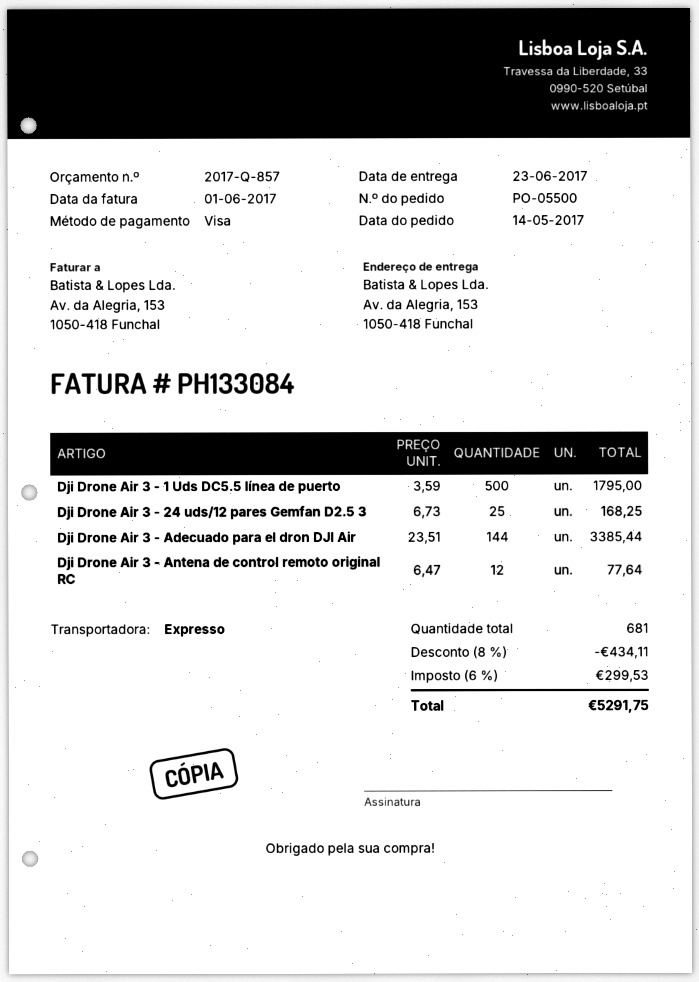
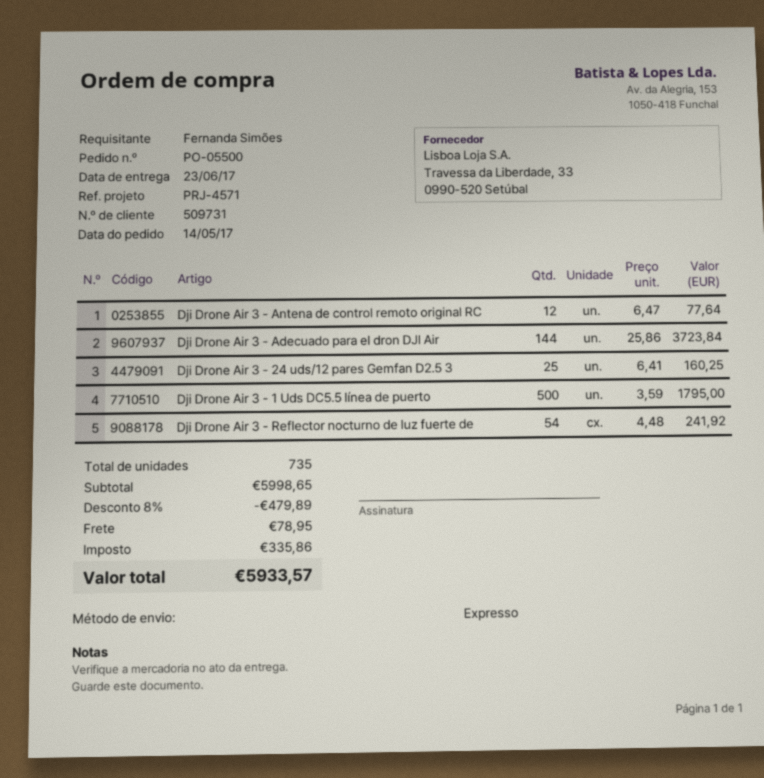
Dji Drone Air 3 - 24 uds/12 pares Gemfan D2.5 3: 25 x 6.73 = 168.25 -> 25 x 6.41 = 160.25
Dji Drone Air 3 - Adecuado para el dron DJI Air: 144 x 23.51 = 3385.44 -> 144 x 25.86 = 3723.84
Dji Drone Air 3 - Reflector nocturno de luz fuerte de: none -> 54 x 4.48 = 241.92
total quantity: 681 -> 735
discount: 8% = 434.11 -> 8% = 479.89
shipping: none -> 78.95
tax: 299.53 -> 335.86
total: 5291.75 -> 5933.57

